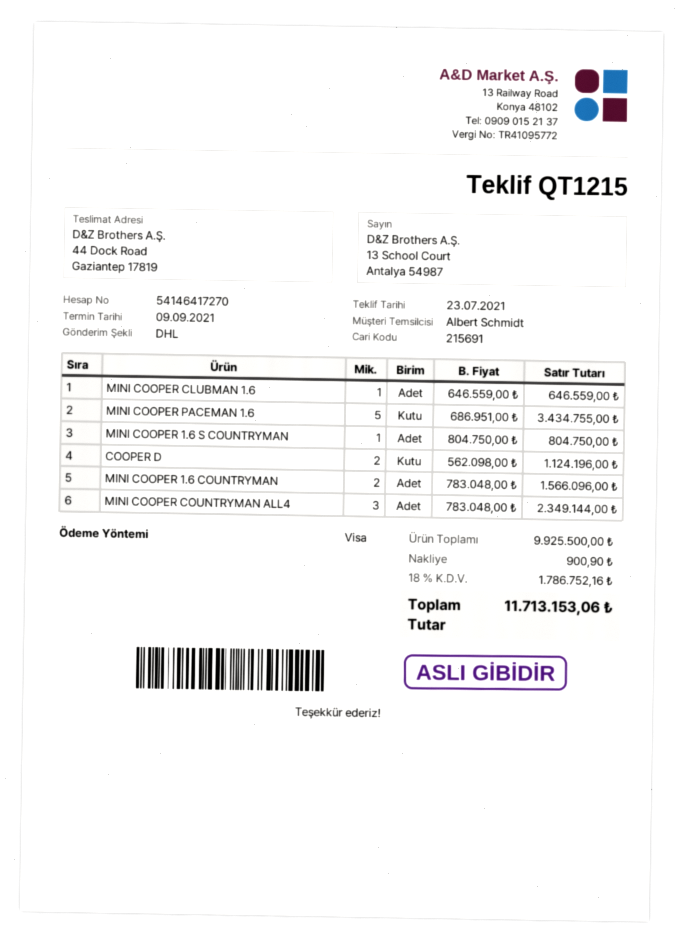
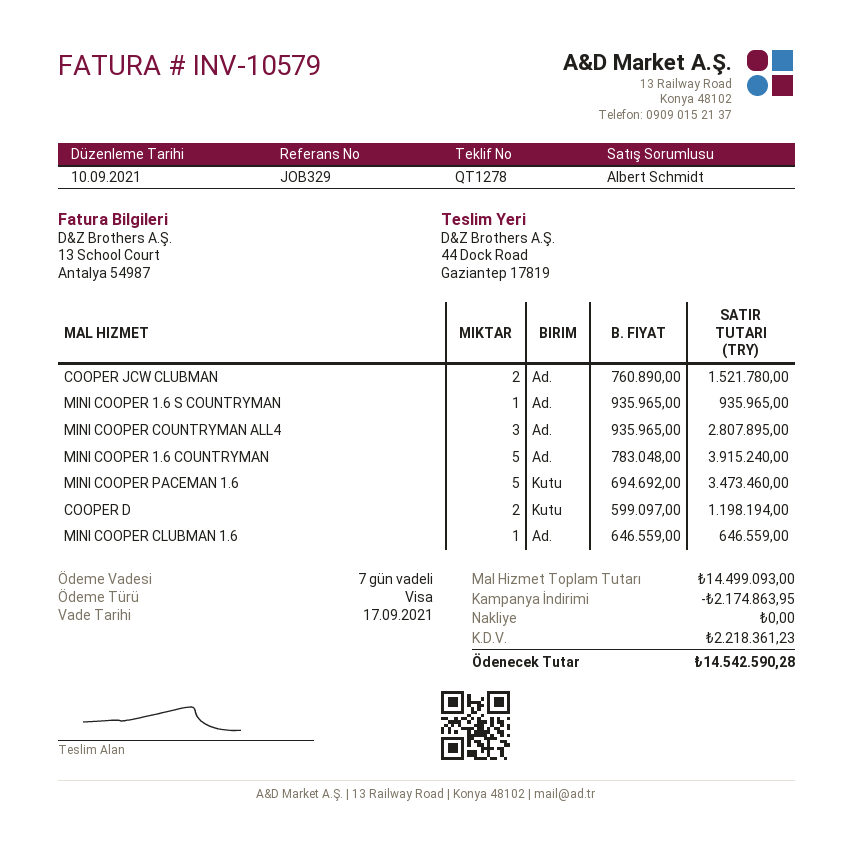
quote number: QT1215 -> QT1278
MINI COOPER PACEMAN 1.6: 5 x 686951.00 = 3434755.00 -> 5 x 694692.00 = 3473460.00
MINI COOPER 1.6 S COUNTRYMAN: 1 x 804750.00 = 804750.00 -> 1 x 935965.00 = 935965.00
COOPER D: 2 x 562098.00 = 1124196.00 -> 2 x 599097.00 = 1198194.00
MINI COOPER 1.6 COUNTRYMAN: 2 x 783048.00 = 1566096.00 -> 5 x 783048.00 = 3915240.00
MINI COOPER COUNTRYMAN ALL4: 3 x 783048.00 = 2349144.00 -> 3 x 935965.00 = 2807895.00
COOPER JCW CLUBMAN: none -> 2 x 760890.00 = 1521780.00
subtotal: 9925500.00 -> 14499093.00
discount: none -> 2174863.95
shipping: 900.90 -> 0.00
tax: 1786752.16 -> 2218361.23
total: 11713153.06 -> 14542590.28

